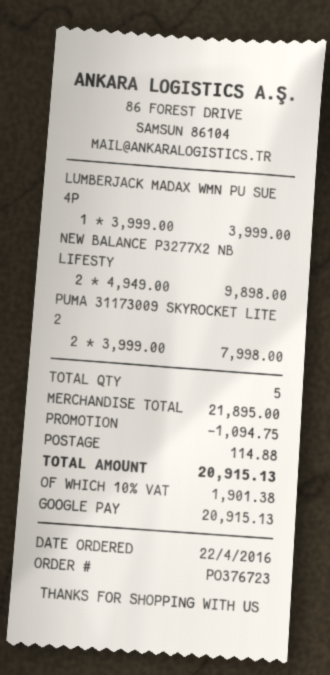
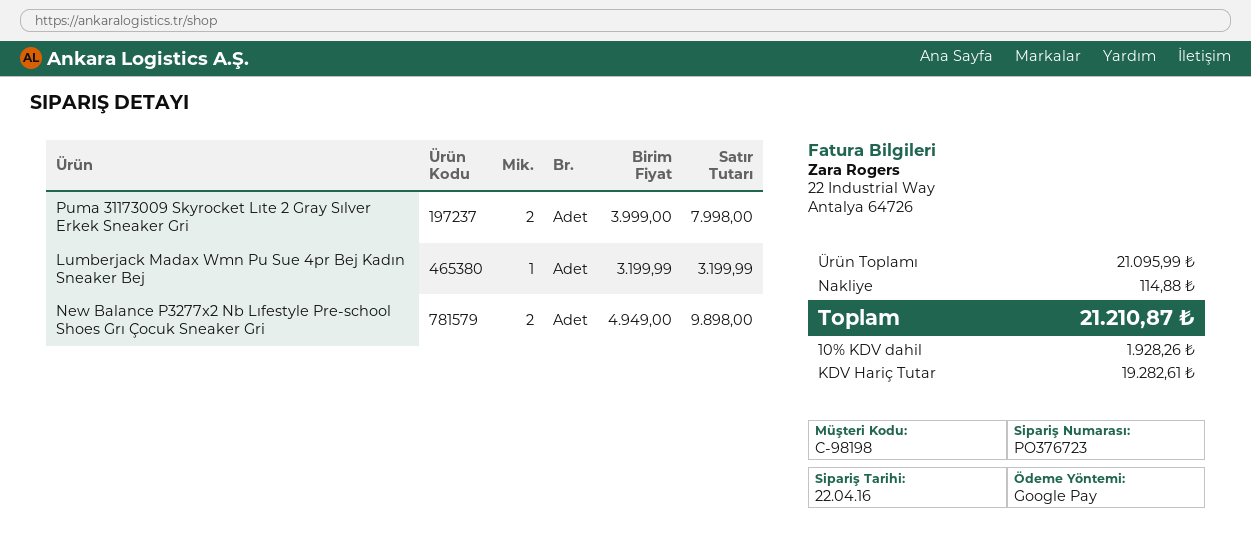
LUMBERJACK MADAX WMN PU SUE 4P: 1 x 3999.00 = 3999.00 -> 1 x 3199.99 = 3199.99
subtotal: 21895.00 -> 21095.99
discount: 1094.75 -> none
tax: 10% = 1901.38 -> 10% = 1928.26
total: 20915.13 -> 21210.87

